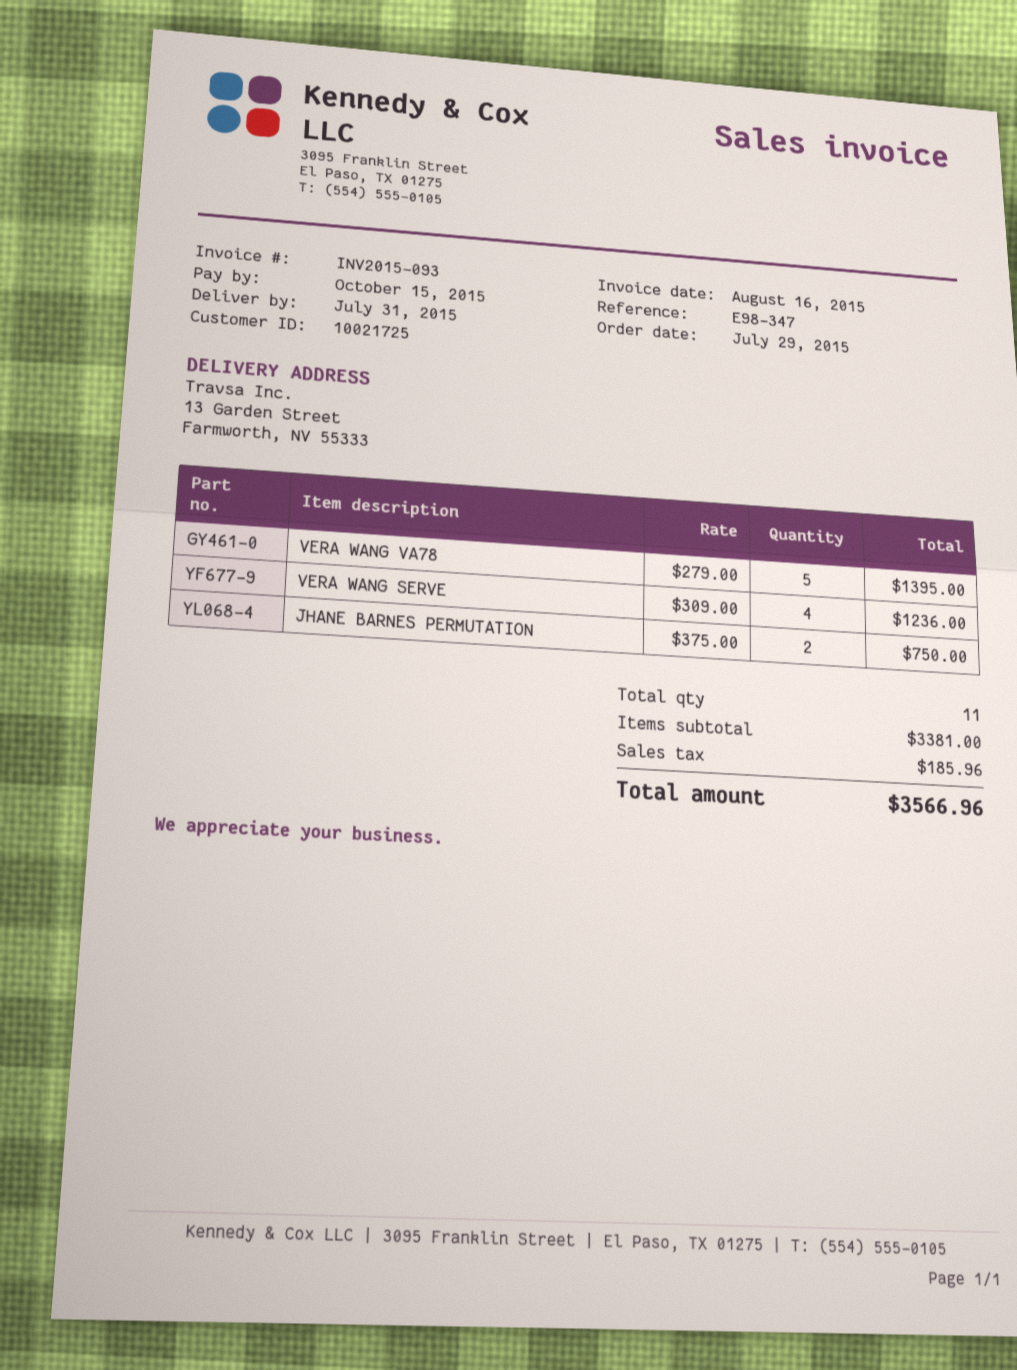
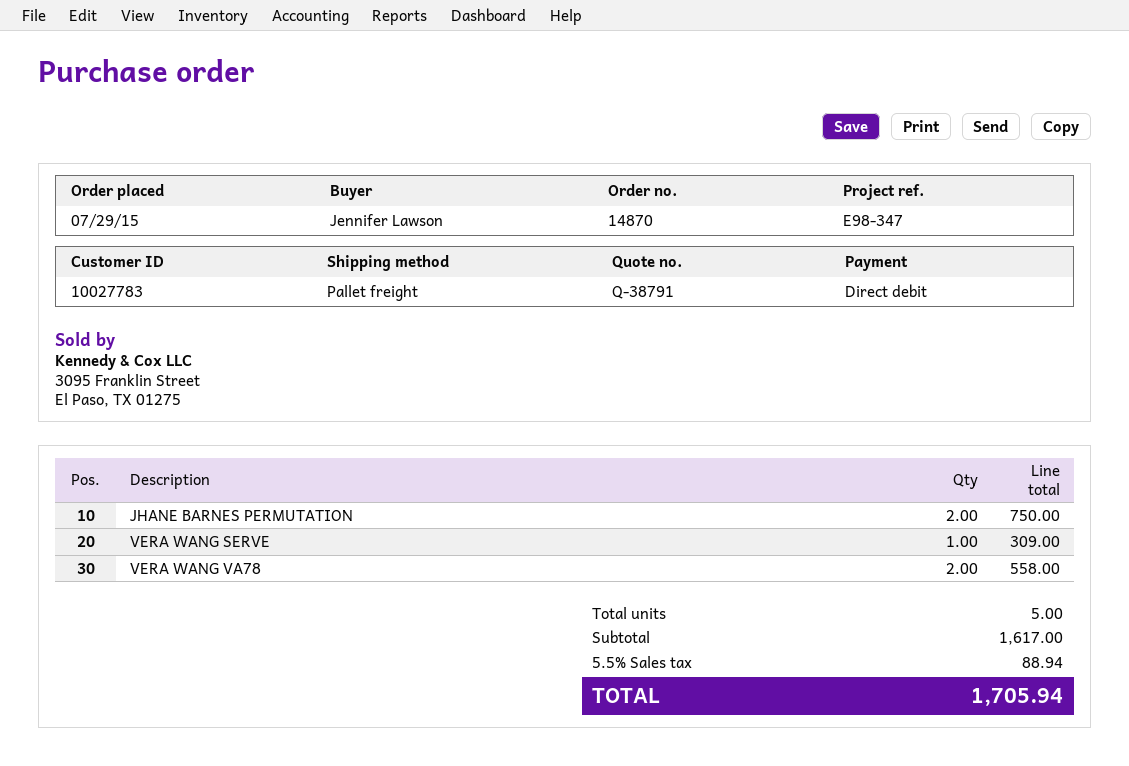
customer number: 10021725 -> 10027783
VERA WANG VA78: 5 for 1395.00 -> 2 for 558.00
VERA WANG SERVE: 4 for 1236.00 -> 1 for 309.00
total quantity: 11 -> 5
subtotal: 3381.00 -> 1617.00
tax: 185.96 -> 88.94
total: 3566.96 -> 1705.94

